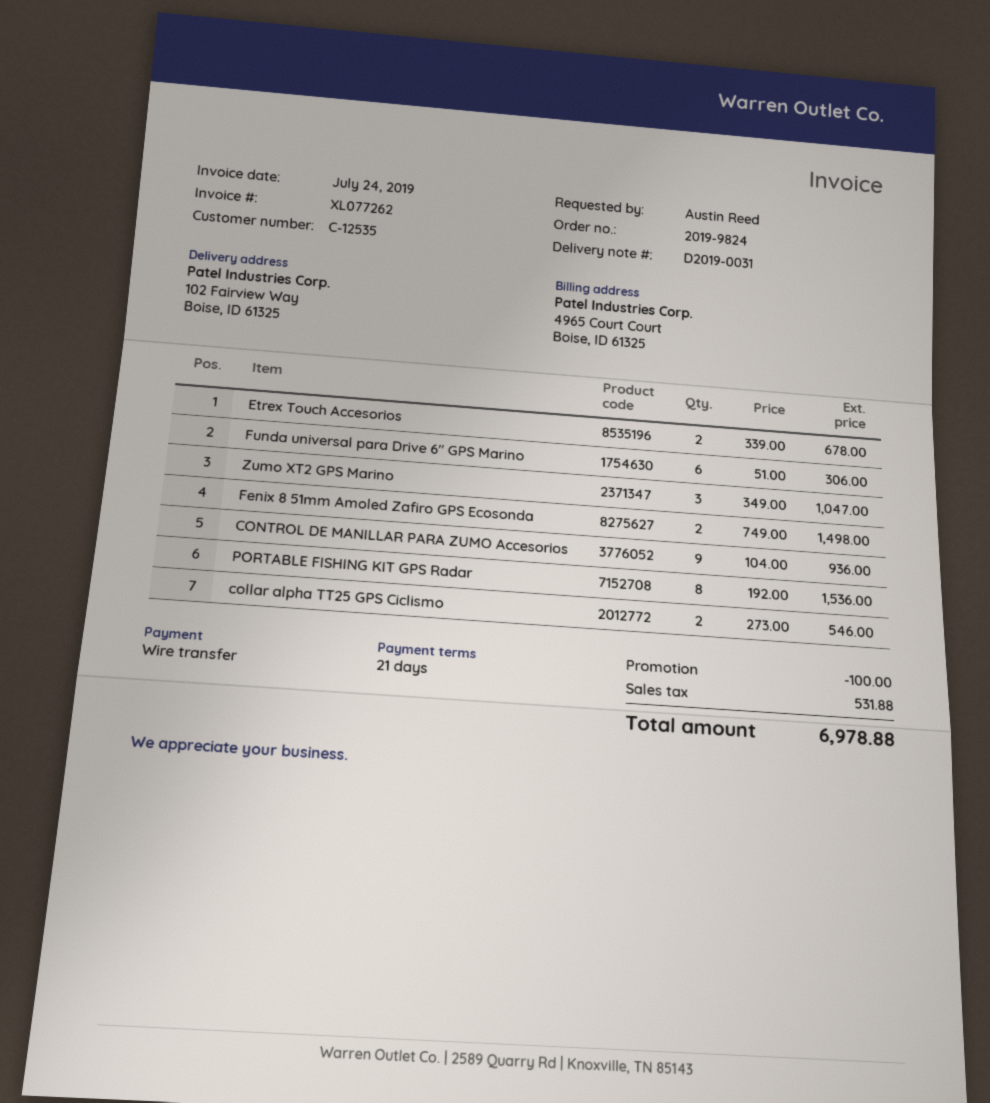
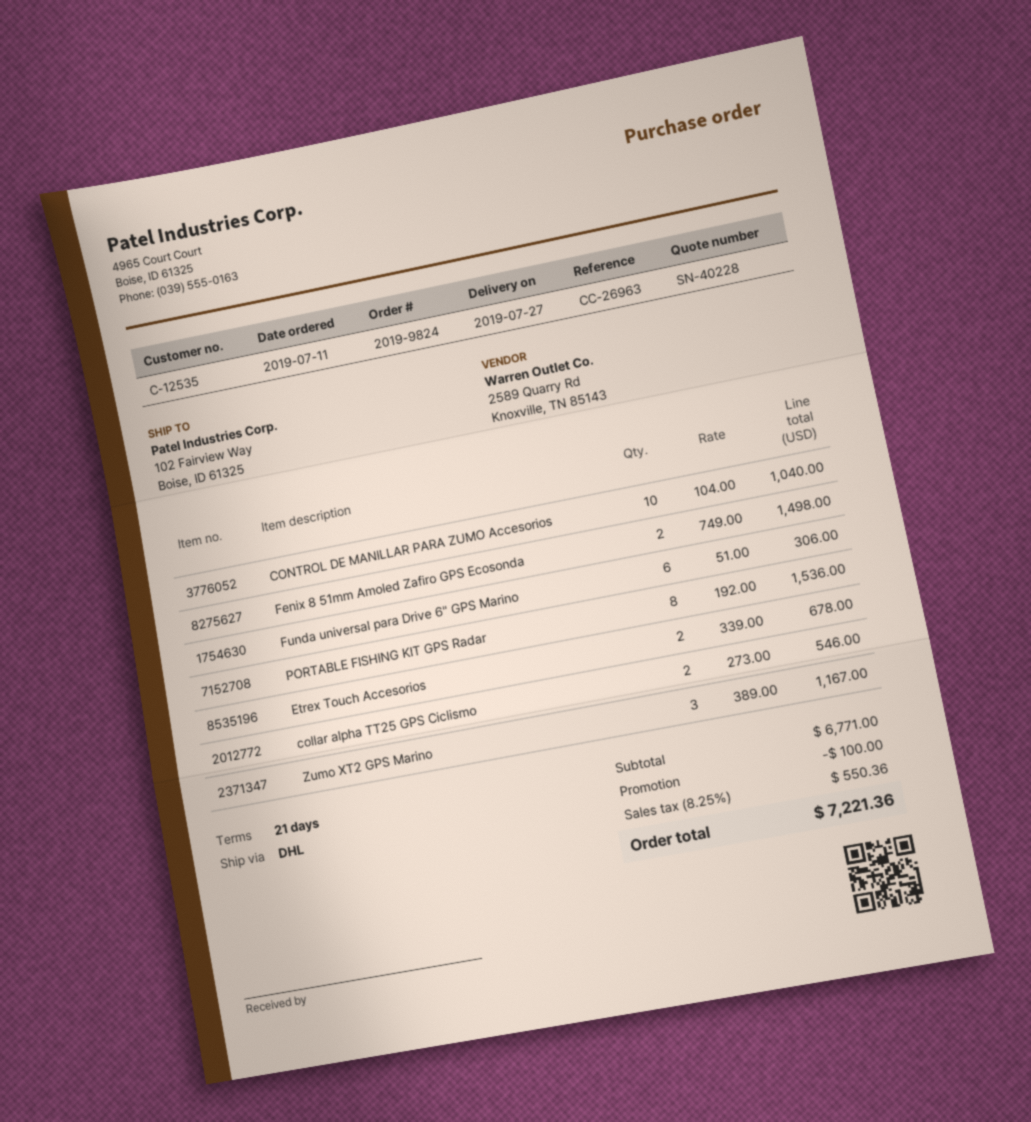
Zumo XT2 GPS Marino: 3 x 349.00 = 1047.00 -> 3 x 389.00 = 1167.00
CONTROL DE MANILLAR PARA ZUMO Accesorios: 9 x 104.00 = 936.00 -> 10 x 104.00 = 1040.00
tax: 531.88 -> 550.36
total: 6978.88 -> 7221.36

